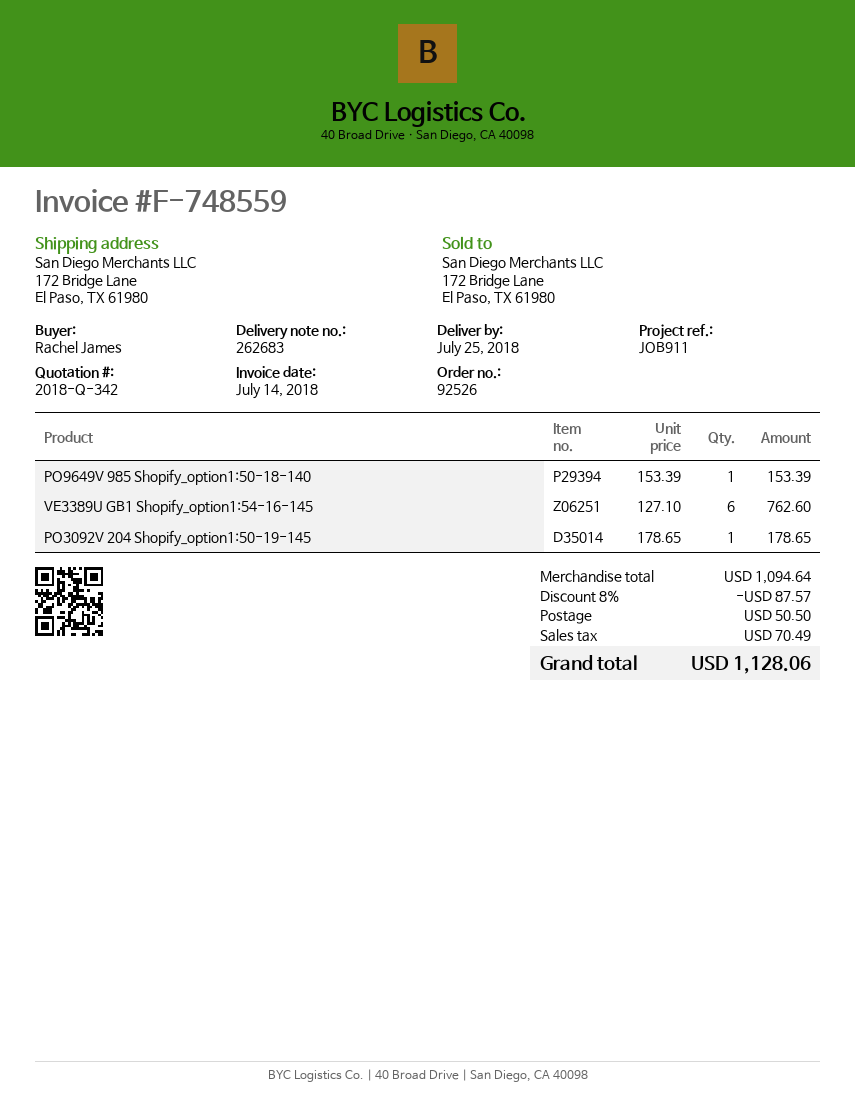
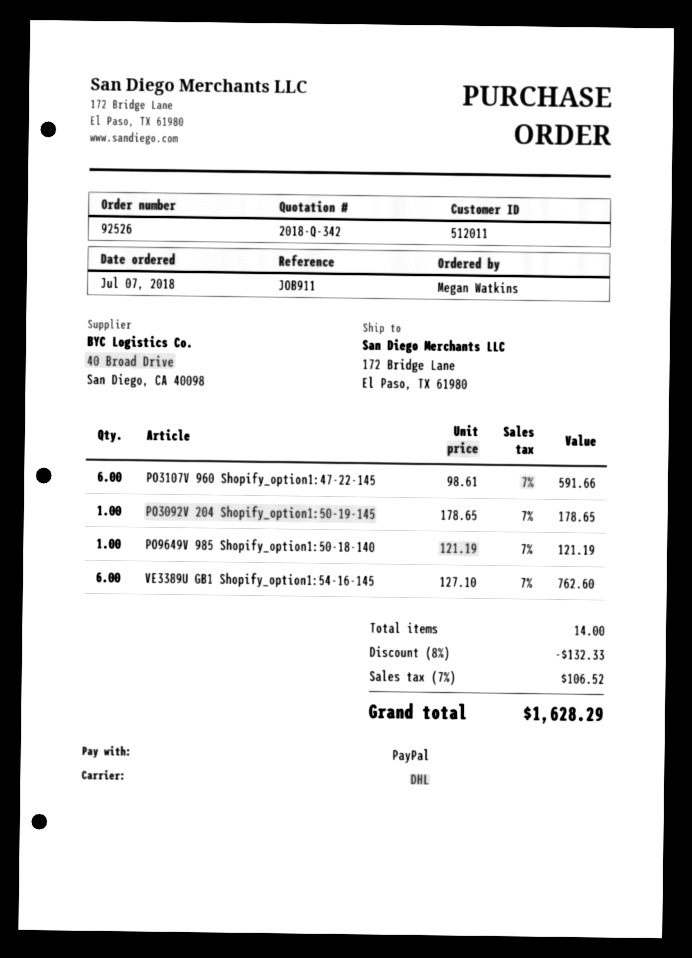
ordered by: Rachel James -> Megan Watkins
PO9649V 985 Shopify_option1:50-18-140: 1 x 153.39 = 153.39 -> 1 x 121.19 = 121.19
PO3107V 960 Shopify_option1:47-22-145: none -> 6 x 98.61 = 591.66
discount: 8% = 87.57 -> 8% = 132.33
shipping: 50.50 -> none
tax: 70.49 -> 106.52
total: 1128.06 -> 1628.29

